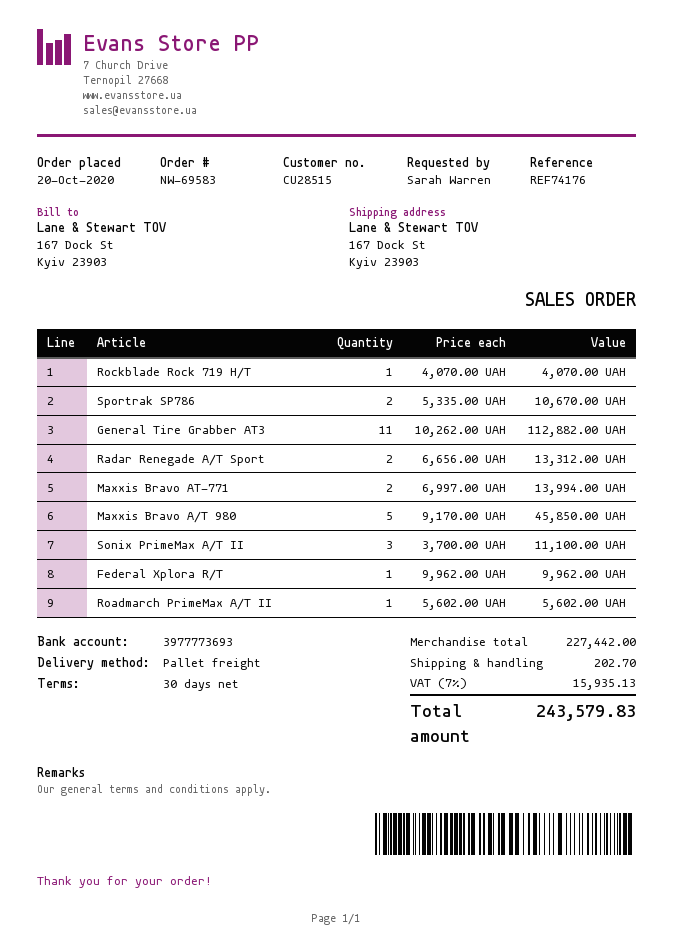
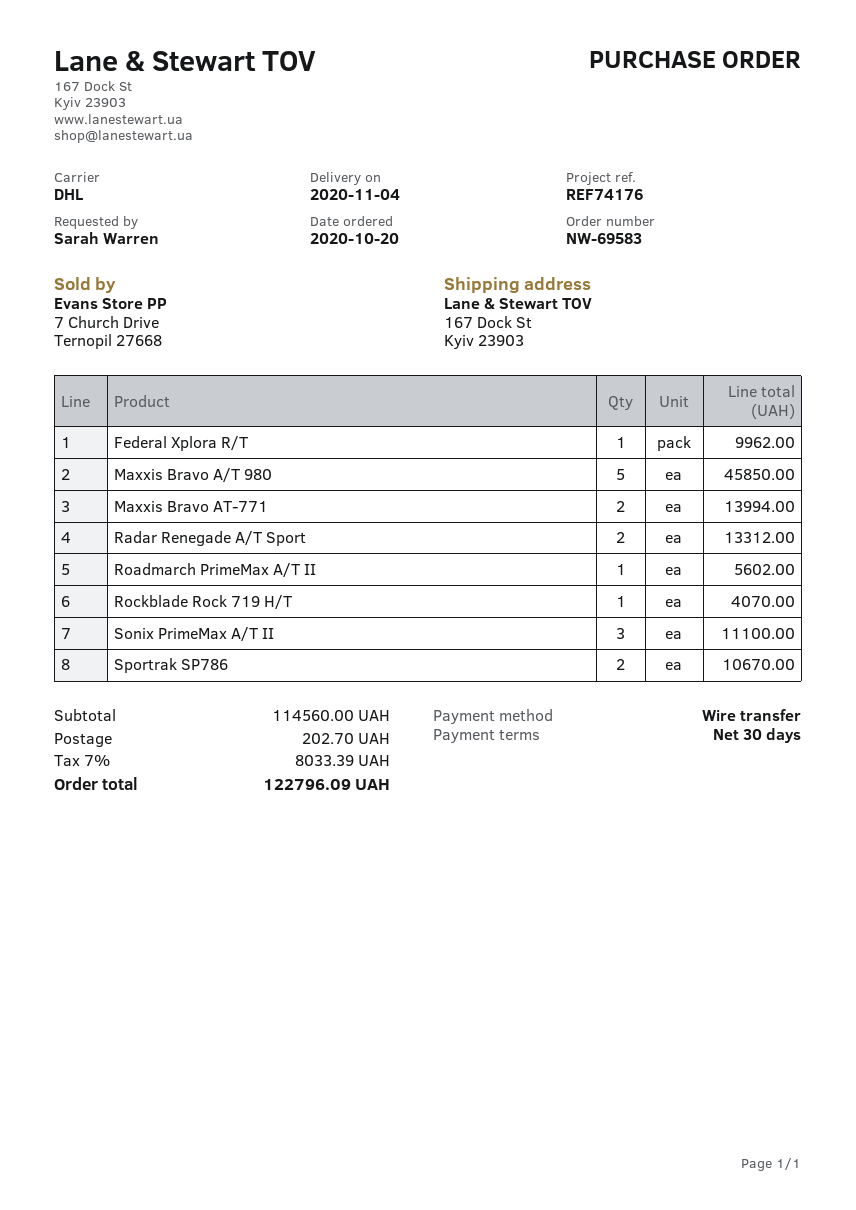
shipping method: pallet freight -> DHL
General Tire Grabber AT3: 11 for 112882.00 -> none
subtotal: 227442.00 -> 114560.00
tax: 7% = 15935.13 -> 7% = 8033.39
total: 243579.83 -> 122796.09

